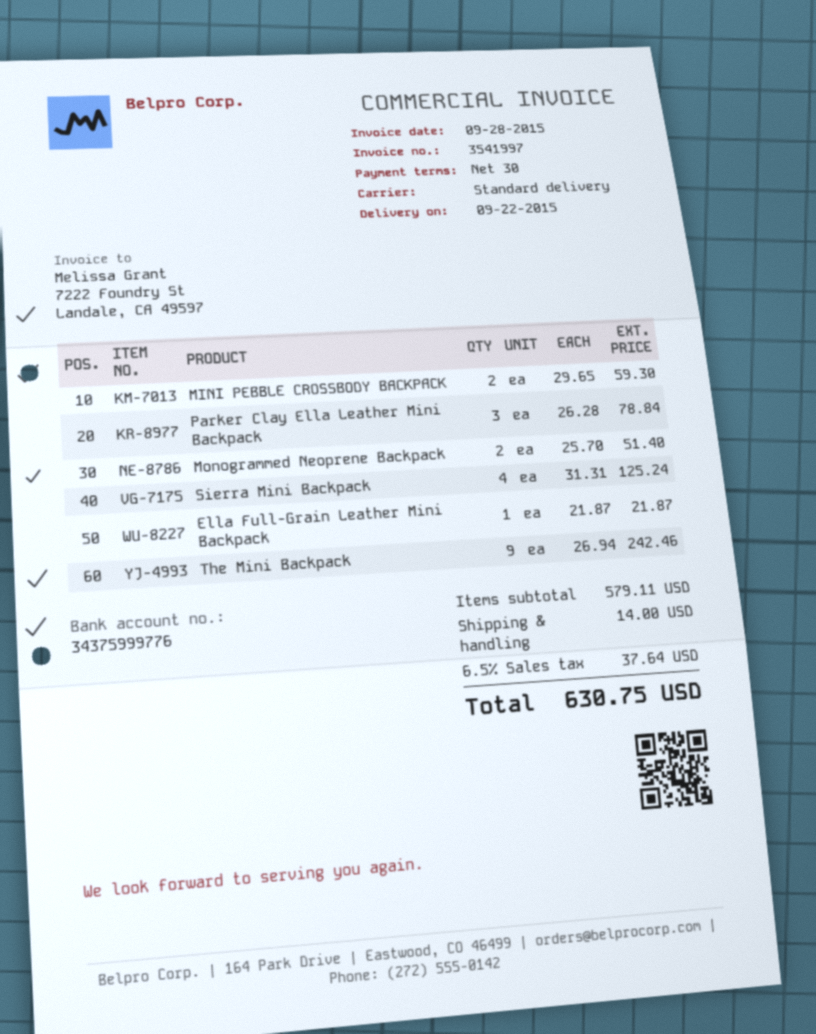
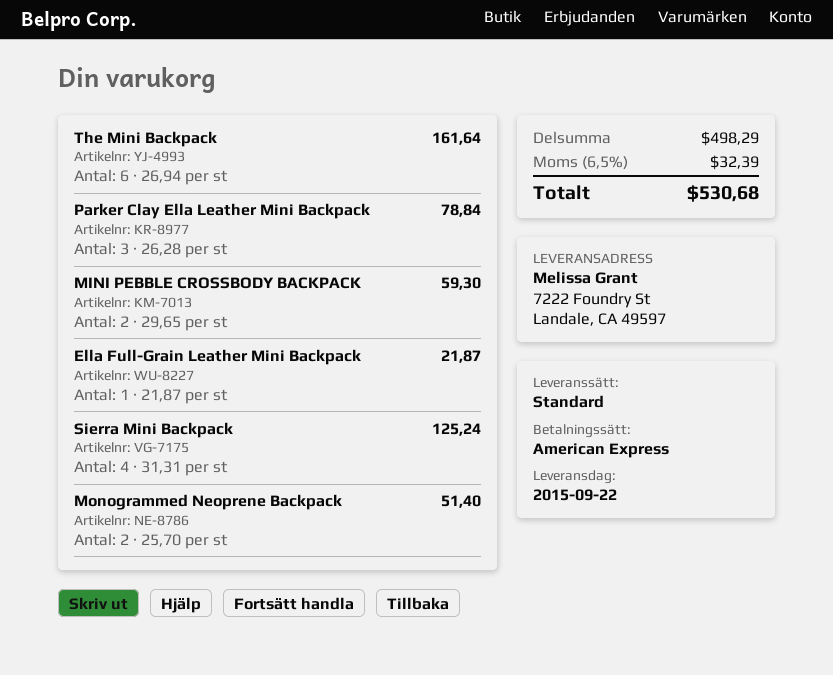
The Mini Backpack: 9 x 26.94 = 242.46 -> 6 x 26.94 = 161.64
subtotal: 579.11 -> 498.29
shipping: 14.00 -> none
tax: 6.5% = 37.64 -> 6.5% = 32.39
total: 630.75 -> 530.68

